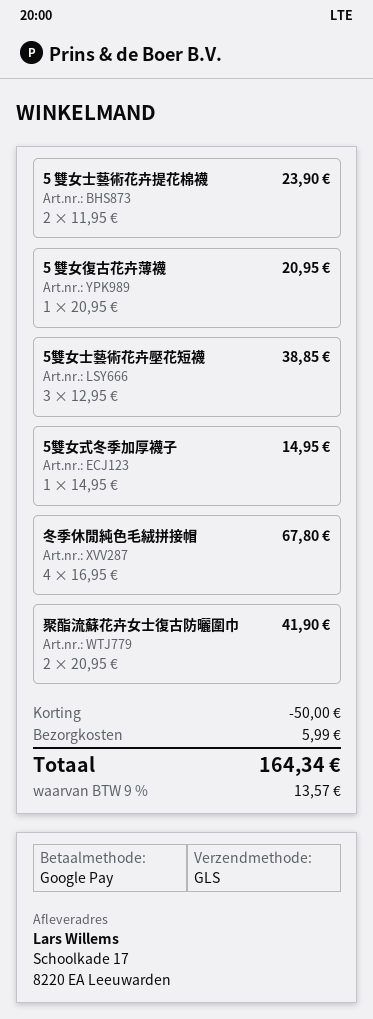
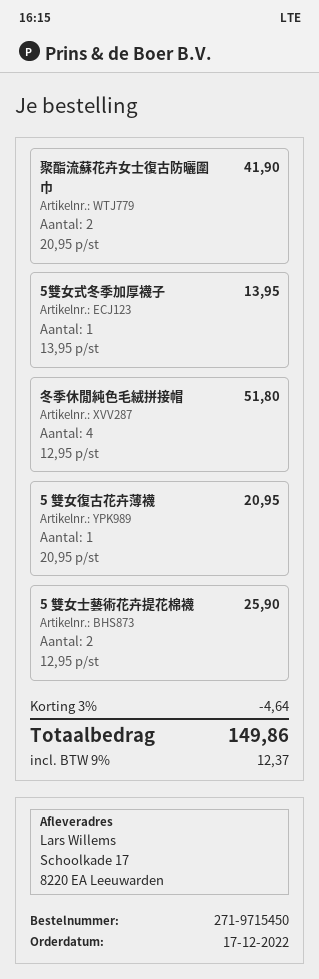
5 雙女士藝術花卉提花棉襪: 2 x 11.95 = 23.90 -> 2 x 12.95 = 25.90
5雙女士藝術花卉壓花短襪: 3 x 12.95 = 38.85 -> none
5雙女式冬季加厚襪子: 1 x 14.95 = 14.95 -> 1 x 13.95 = 13.95
冬季休閒純色毛絨拼接帽: 4 x 16.95 = 67.80 -> 4 x 12.95 = 51.80
discount: 50.00 -> 4.64
shipping: 5.99 -> none
tax: 9% = 13.57 -> 9% = 12.37
total: 164.34 -> 149.86

